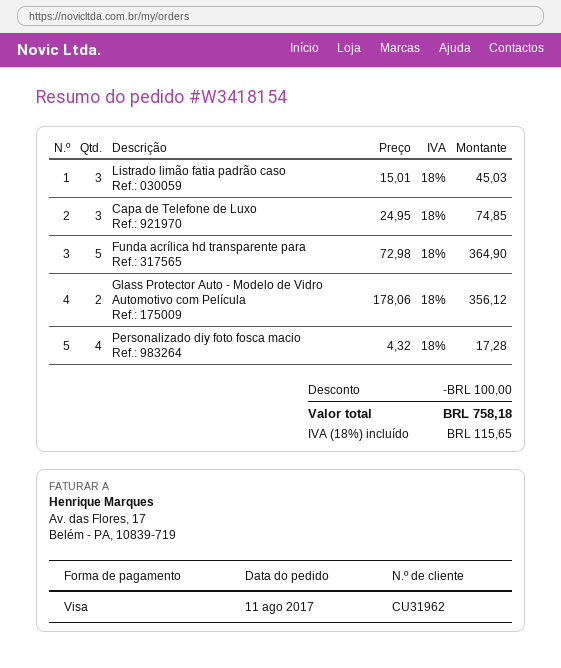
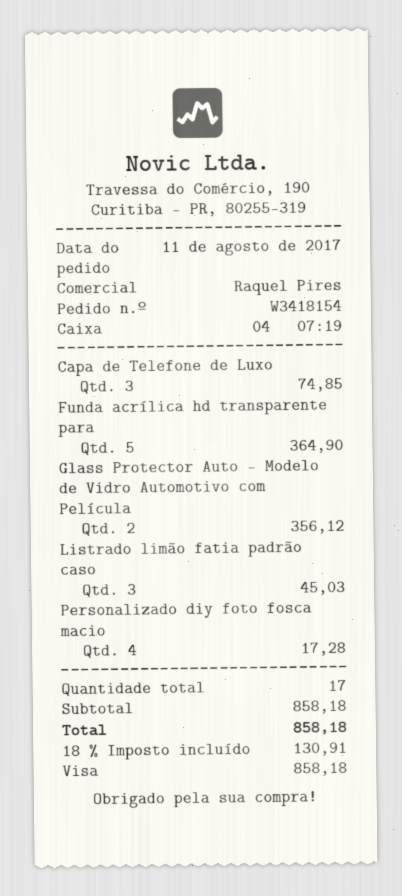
discount: 100.00 -> none
tax: 18% = 115.65 -> 18% = 130.91
total: 758.18 -> 858.18

